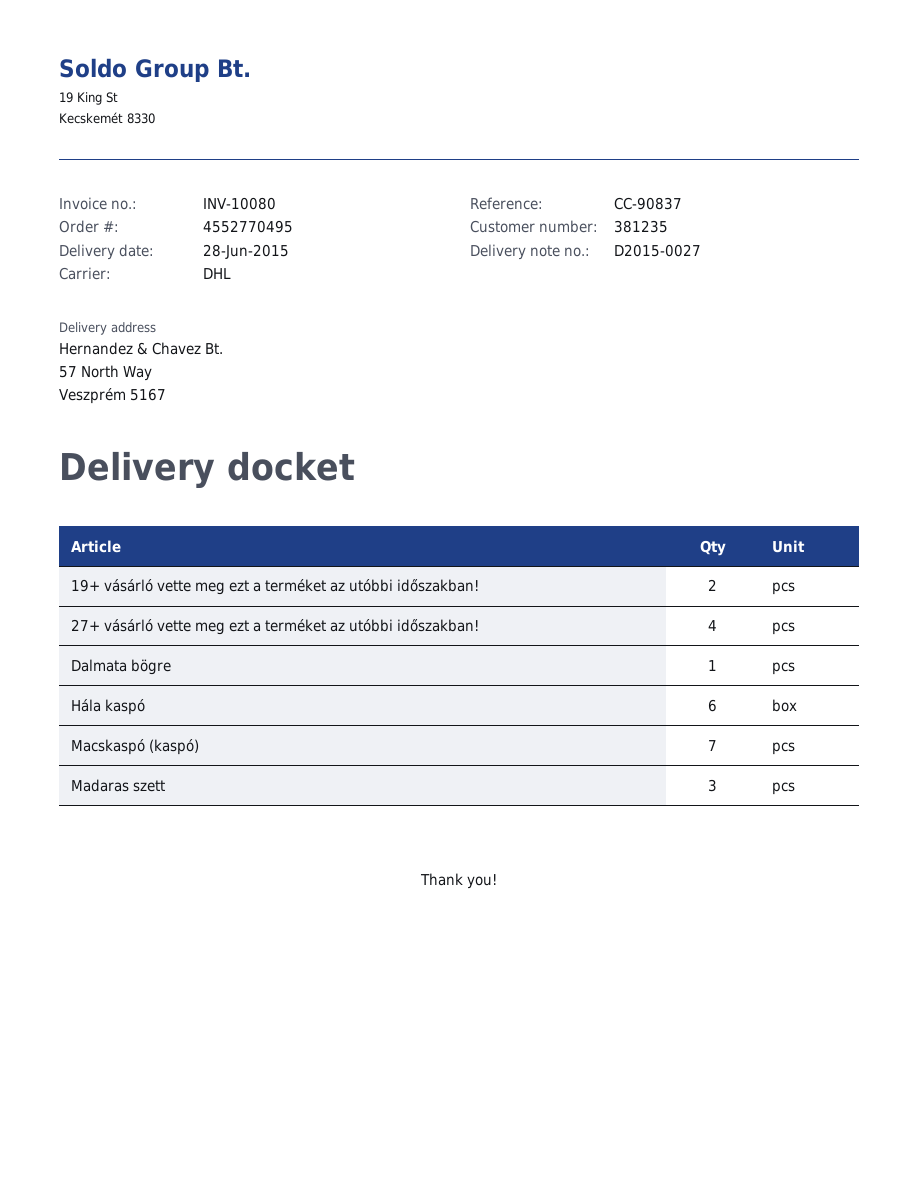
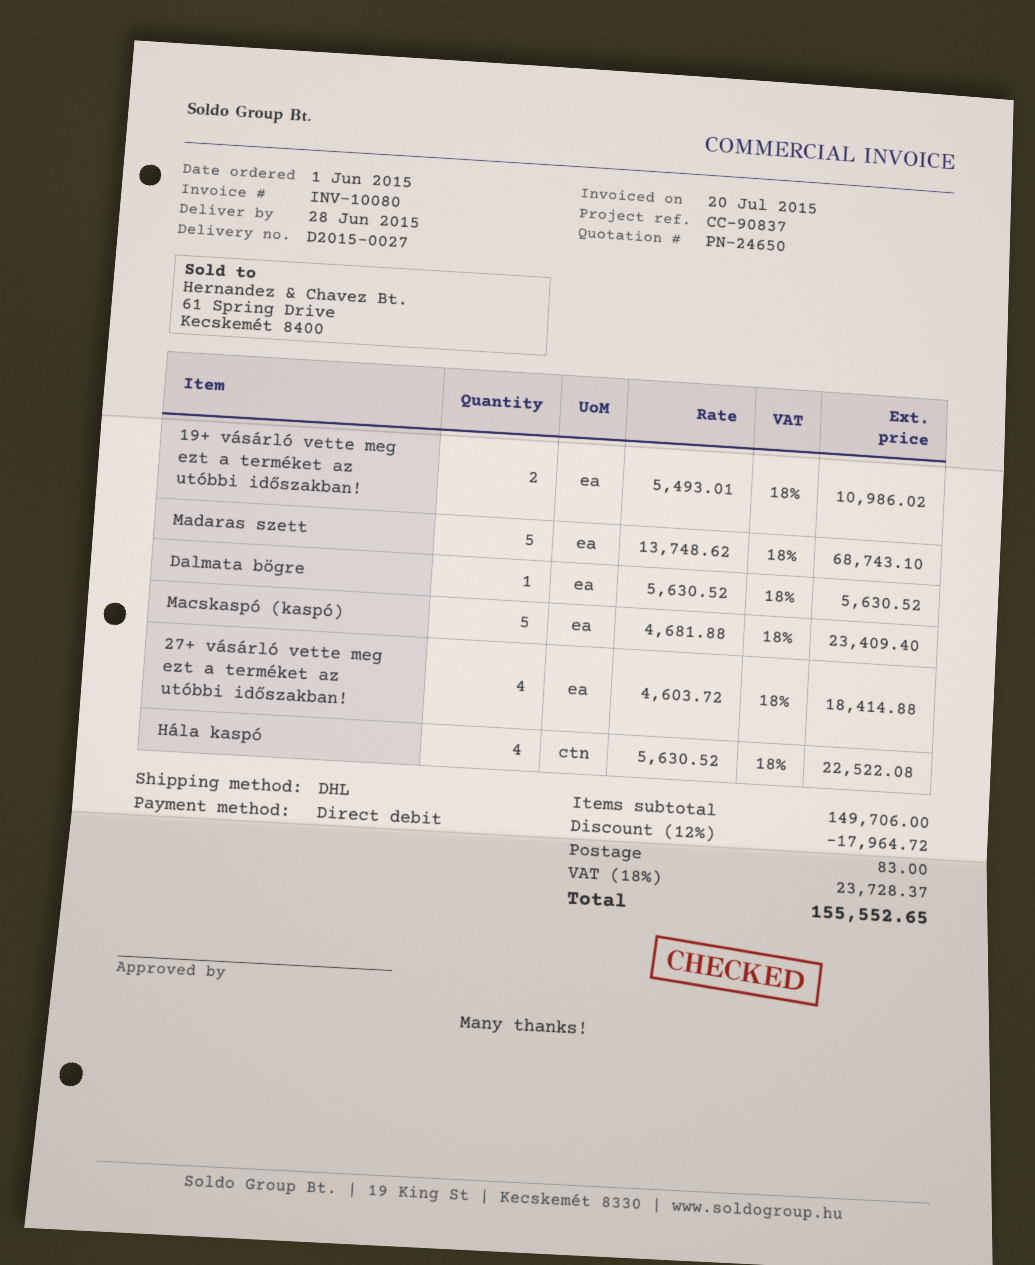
Hála kaspó: 6 -> 4
Macskaspó (kaspó): 7 -> 5
Madaras szett: 3 -> 5

